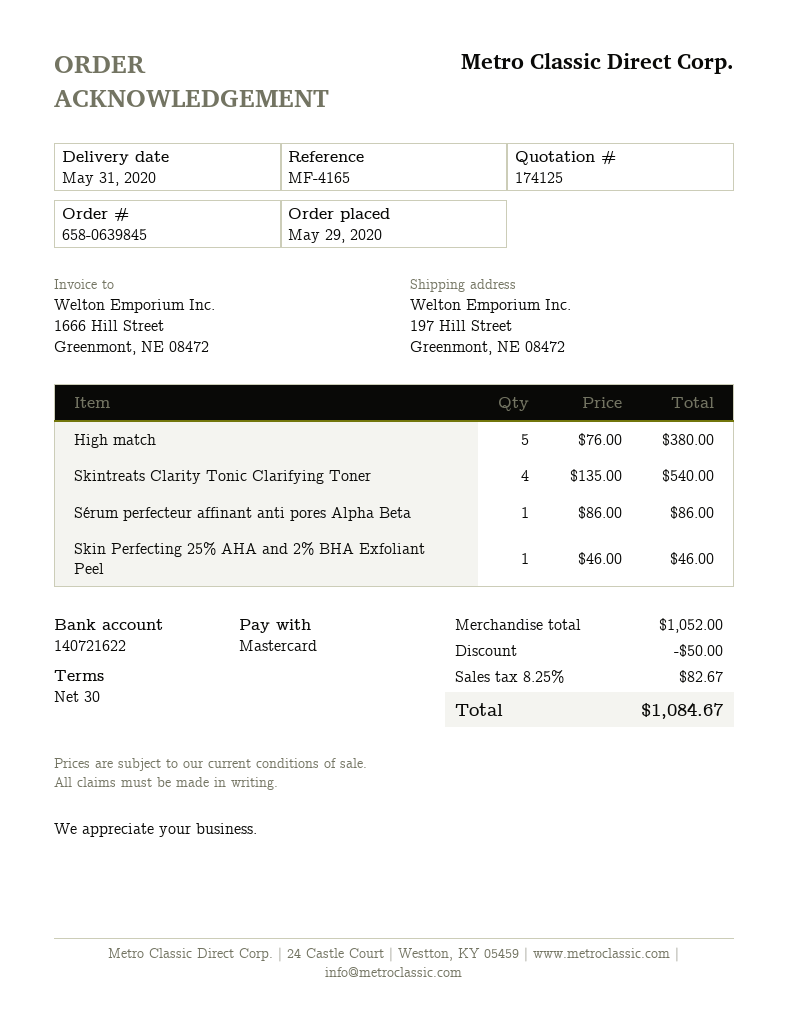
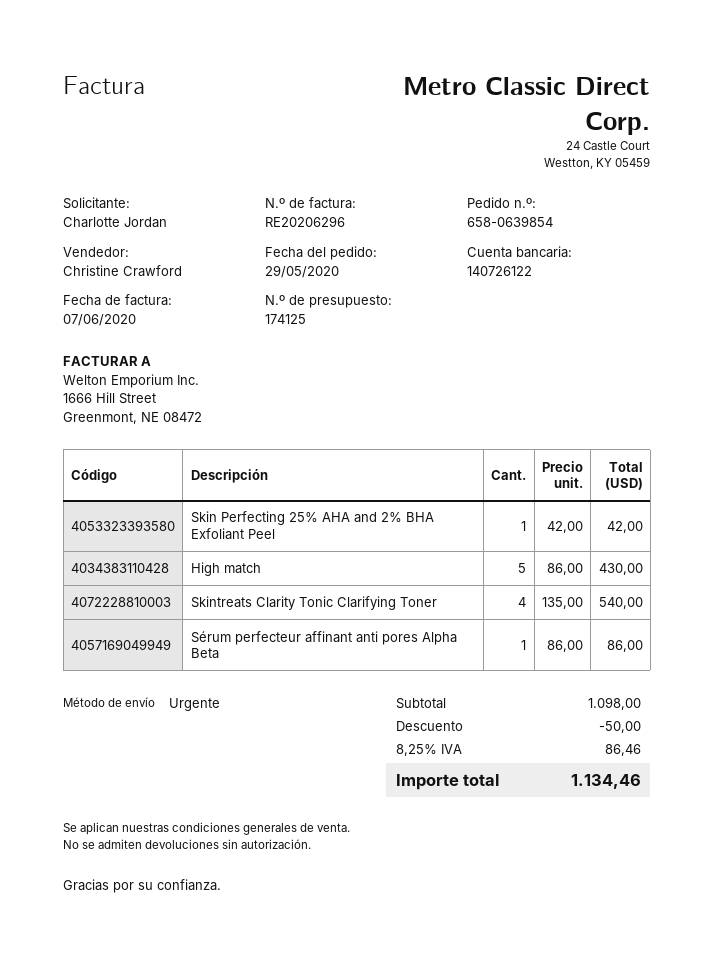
order number: 658-0639845 -> 658-0639854
bank account: 140721622 -> 140726122
High match: 5 x 76.00 = 380.00 -> 5 x 86.00 = 430.00
Skin Perfecting 25% AHA and 2% BHA Exfoliant Peel: 1 x 46.00 = 46.00 -> 1 x 42.00 = 42.00
subtotal: 1052.00 -> 1098.00
tax: 8.25% = 82.67 -> 8.25% = 86.46
total: 1084.67 -> 1134.46

